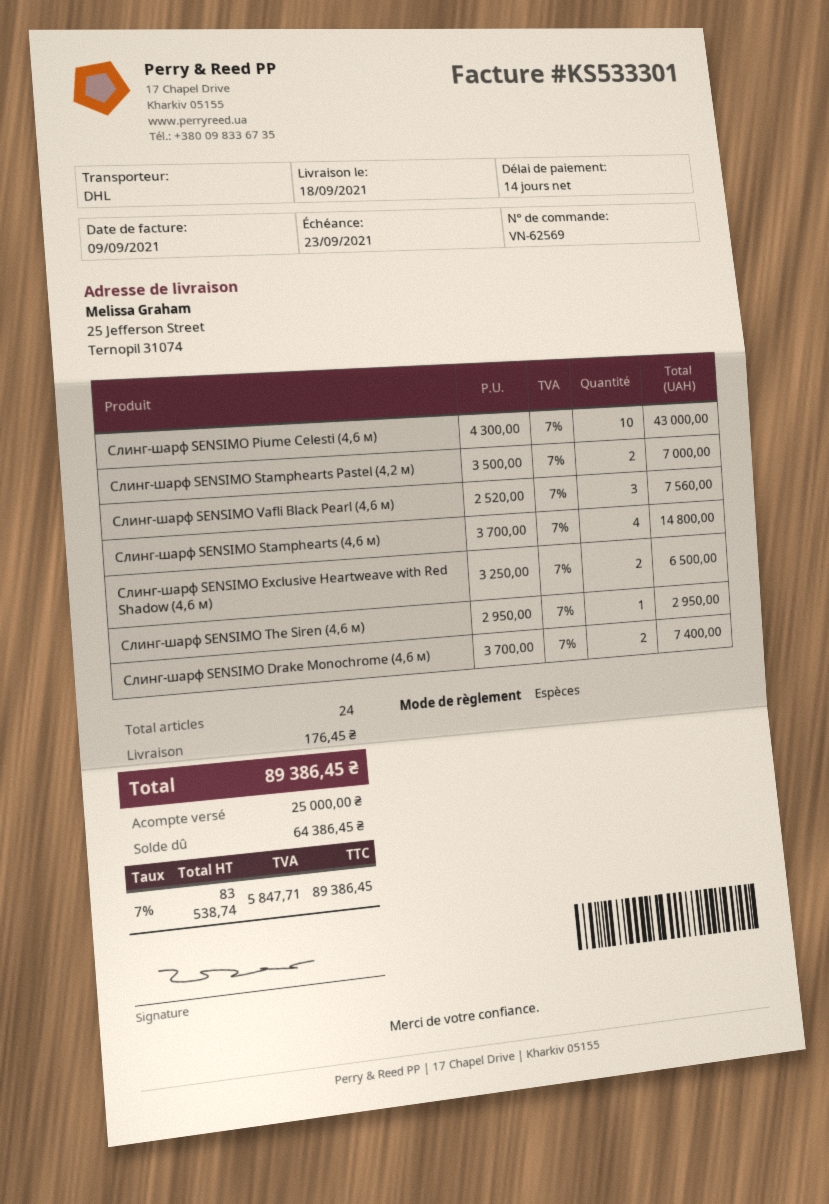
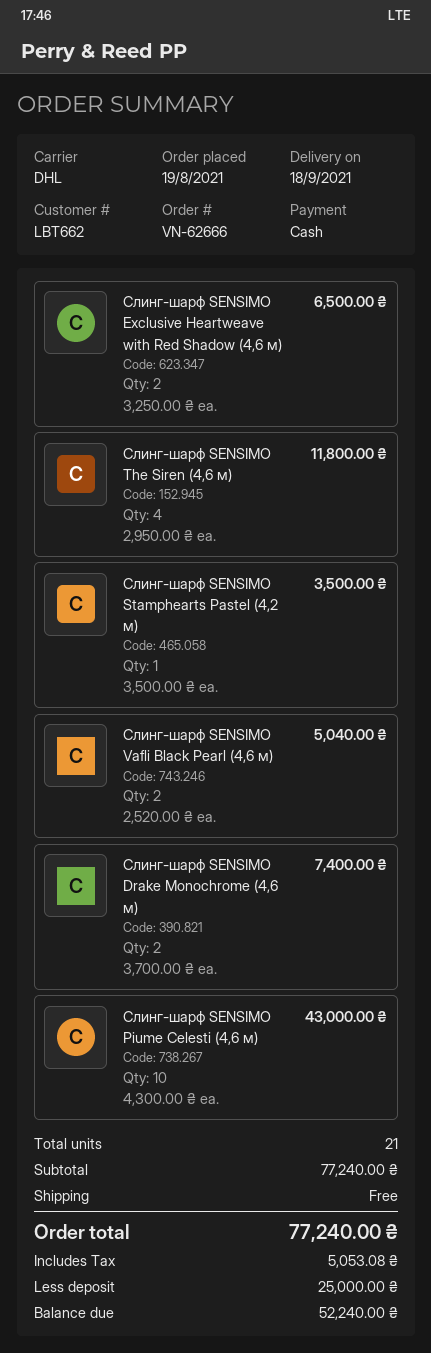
order number: VN-62569 -> VN-62666
Слинг-шарф SENSIMO Stamphearts Pastel (4,2 м): 2 x 3500.00 = 7000.00 -> 1 x 3500.00 = 3500.00
Слинг-шарф SENSIMO Vafli Black Pearl (4,6 м): 3 x 2520.00 = 7560.00 -> 2 x 2520.00 = 5040.00
Слинг-шарф SENSIMO Stamphearts (4,6 м): 4 x 3700.00 = 14800.00 -> none
Слинг-шарф SENSIMO The Siren (4,6 м): 1 x 2950.00 = 2950.00 -> 4 x 2950.00 = 11800.00
total quantity: 24 -> 21
shipping: 176.45 -> 0.00
tax: 5847.71 -> 5053.08
total: 89386.45 -> 77240.00
balance: 64386.45 -> 52240.00

